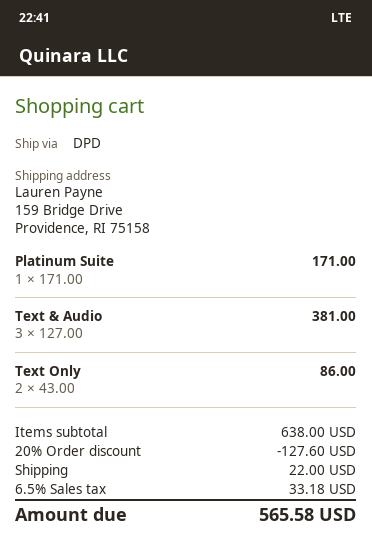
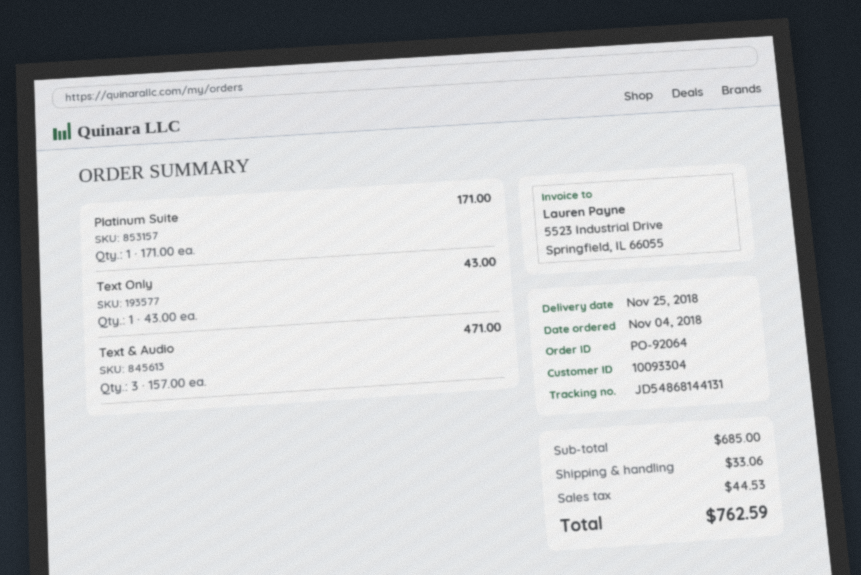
Text & Audio: 3 x 127.00 = 381.00 -> 3 x 157.00 = 471.00
Text Only: 2 x 43.00 = 86.00 -> 1 x 43.00 = 43.00
subtotal: 638.00 -> 685.00
discount: 20% = 127.60 -> none
shipping: 22.00 -> 33.06
tax: 33.18 -> 44.53
total: 565.58 -> 762.59

